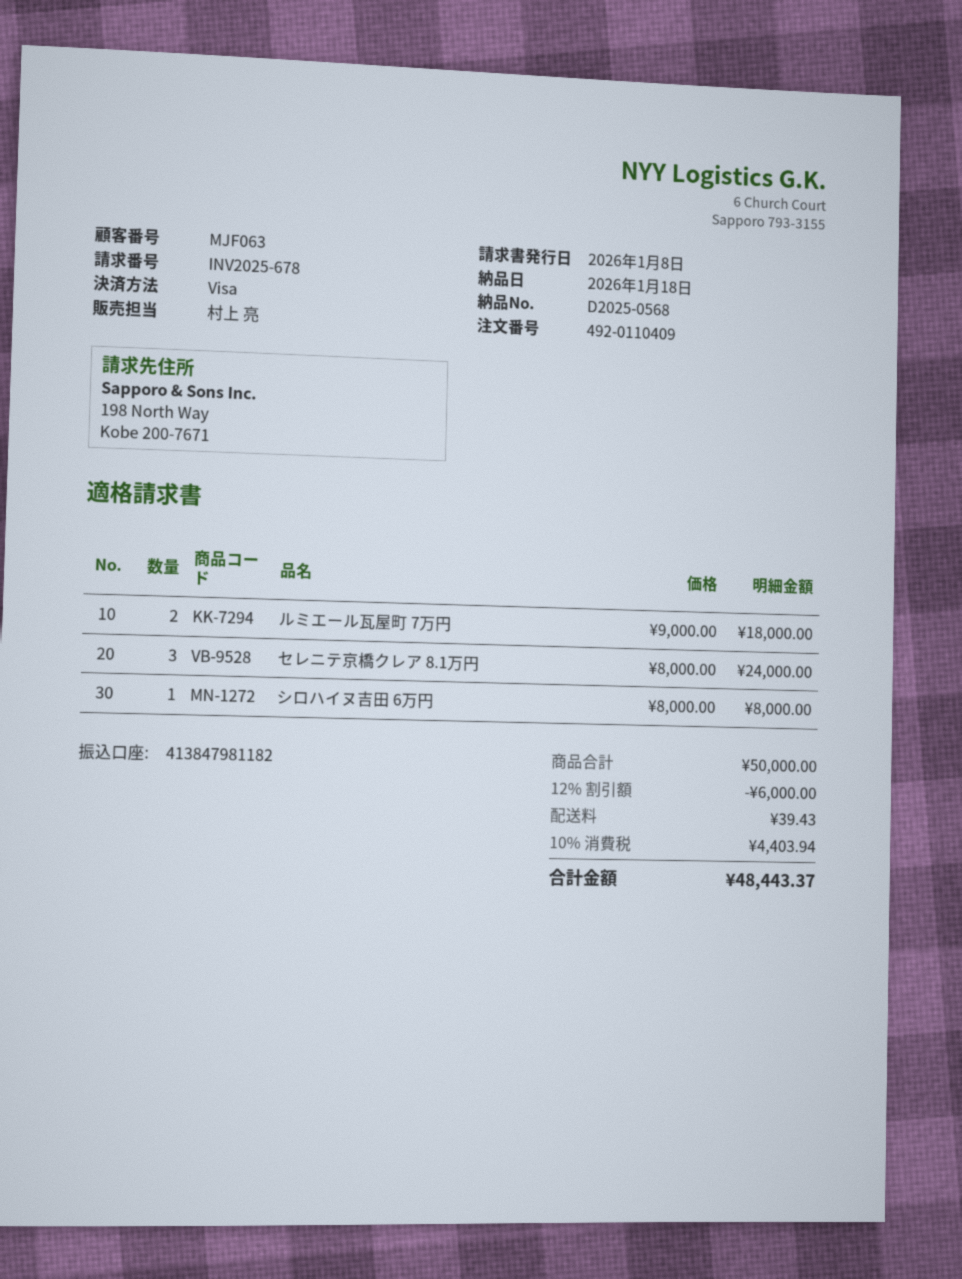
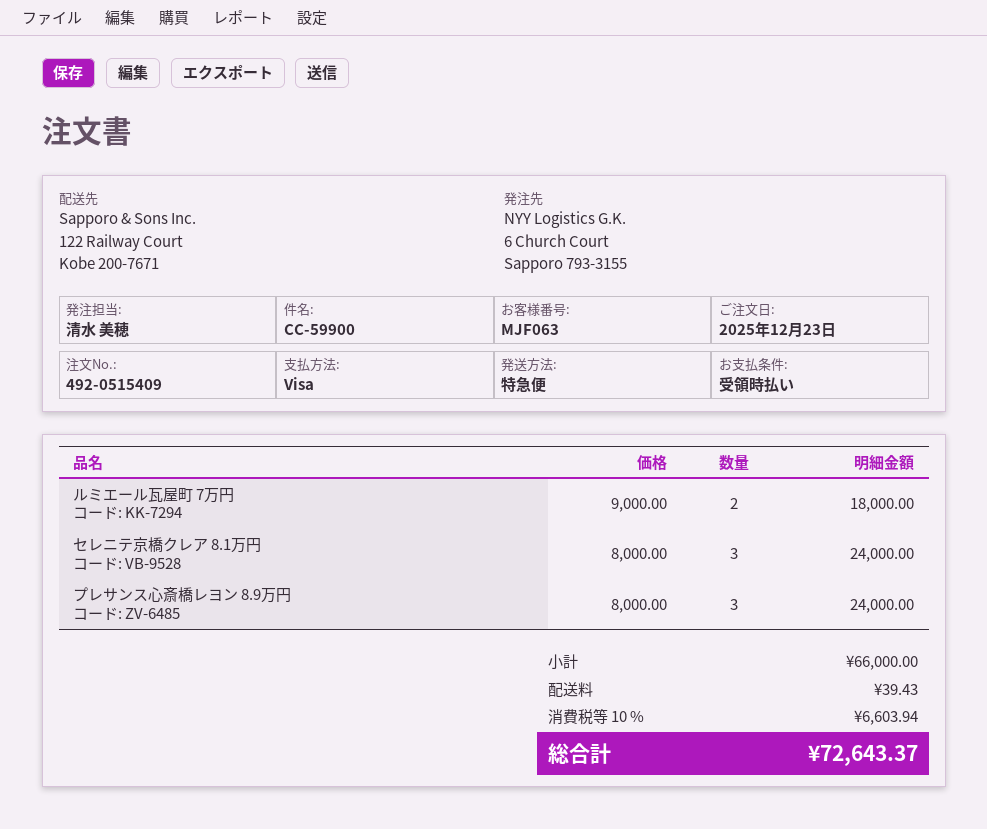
order number: 492-0110409 -> 492-0515409
シロハイヌ吉田 6万円: 1 x 8000.00 = 8000.00 -> none
プレサンス心斎橋レヨン 8.9万円: none -> 3 x 8000.00 = 24000.00
subtotal: 50000.00 -> 66000.00
discount: 12% = 6000.00 -> none
tax: 10% = 4403.94 -> 10% = 6603.94
total: 48443.37 -> 72643.37

